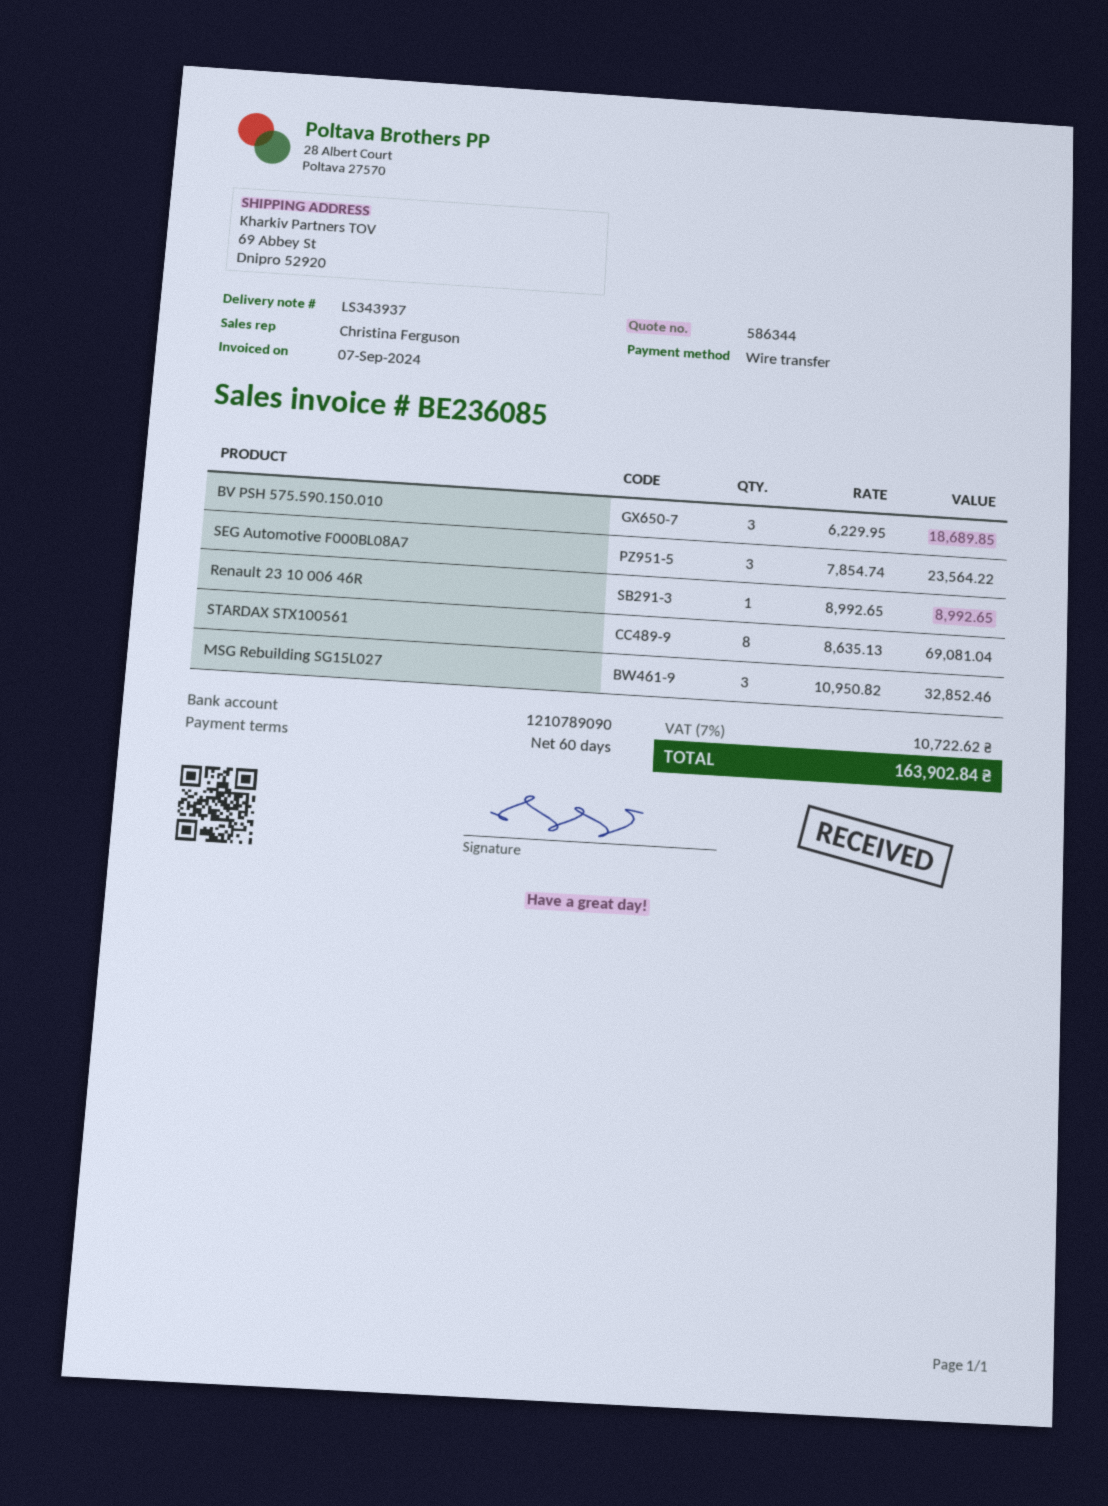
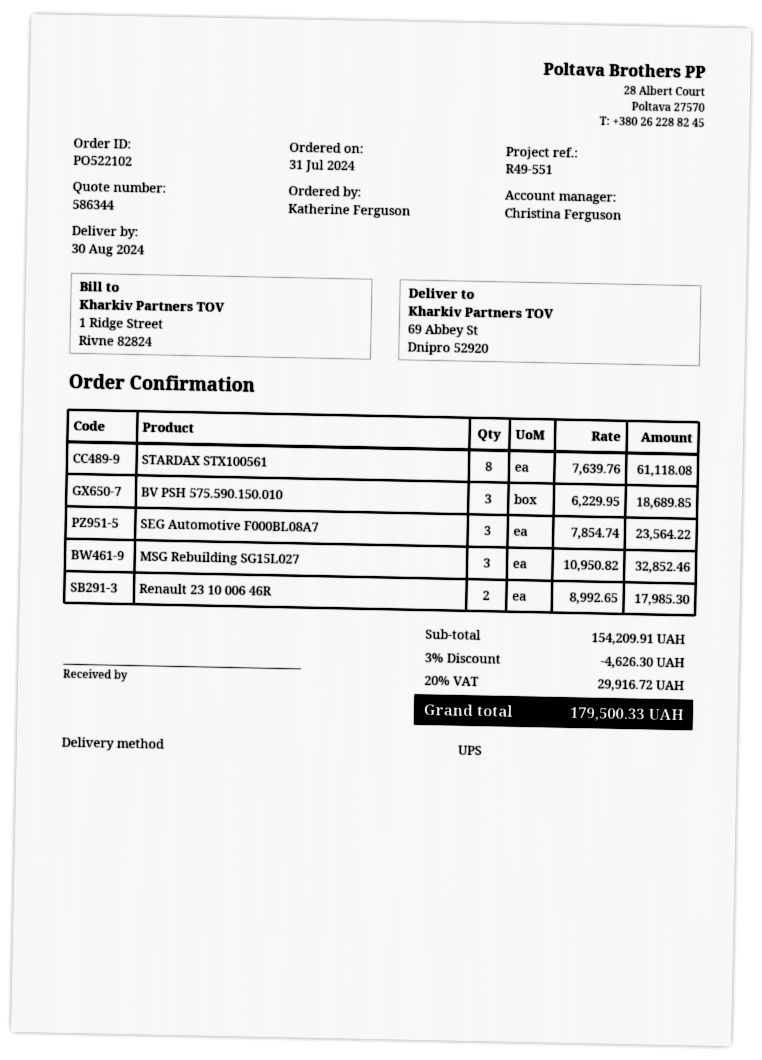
Renault 23 10 006 46R: 1 x 8992.65 = 8992.65 -> 2 x 8992.65 = 17985.30
STARDAX STX100561: 8 x 8635.13 = 69081.04 -> 8 x 7639.76 = 61118.08
discount: none -> 3% = 4626.30
tax: 7% = 10722.62 -> 20% = 29916.72
total: 163902.84 -> 179500.33

